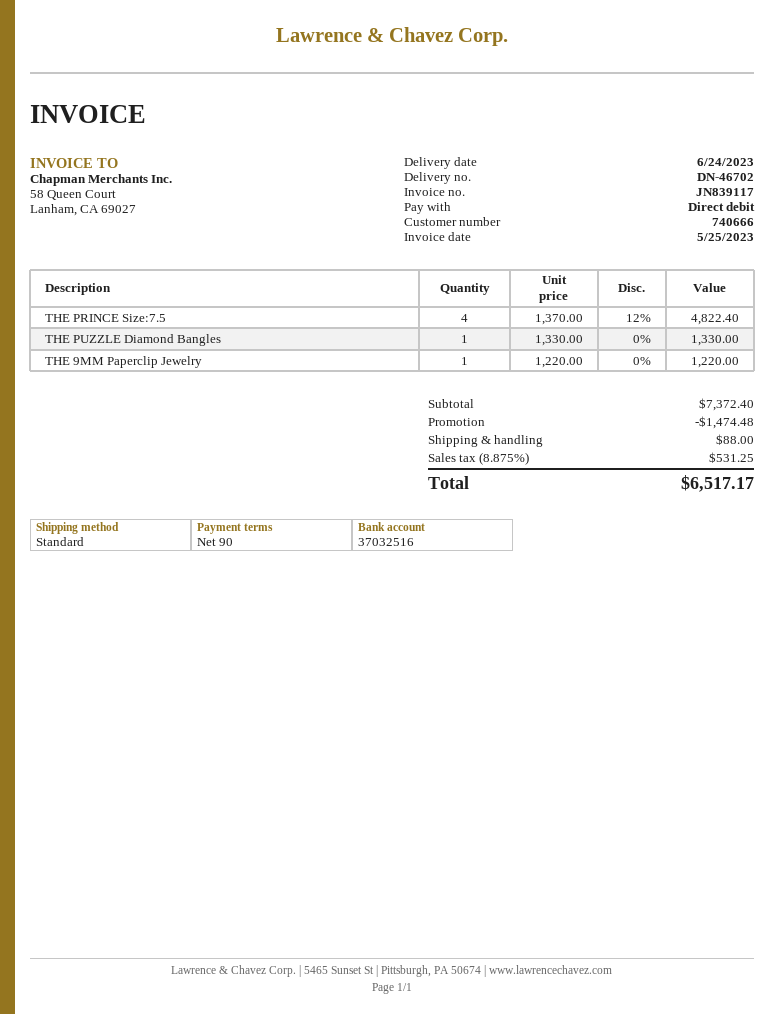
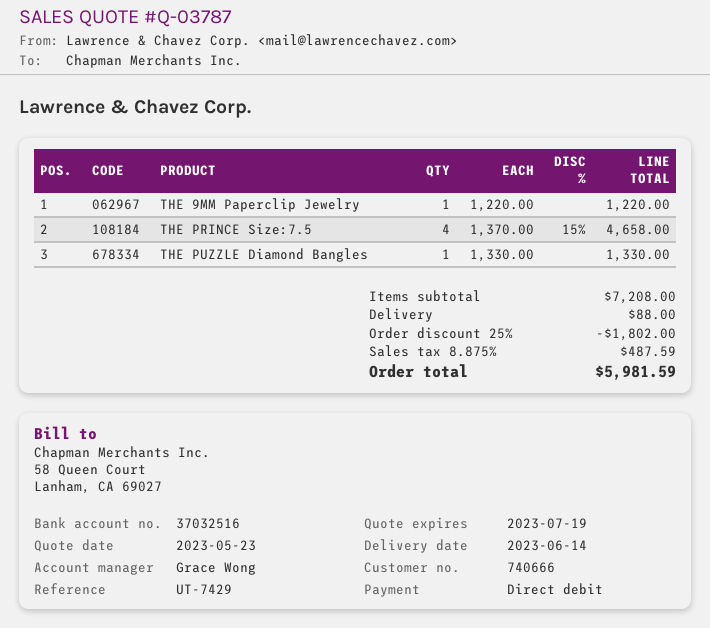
delivery date: 2023-06-24 -> 2023-06-14
THE PRINCE Size:7.5: 4 x 1370.00 - 12% = 4822.40 -> 4 x 1370.00 - 15% = 4658.00
subtotal: 7372.40 -> 7208.00
discount: 1474.48 -> 1802.00
tax: 8.875% = 531.25 -> 8.875% = 487.59
total: 6517.17 -> 5981.59

